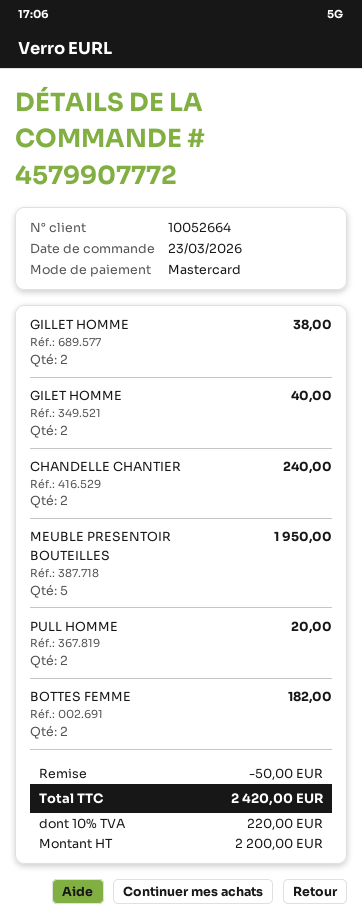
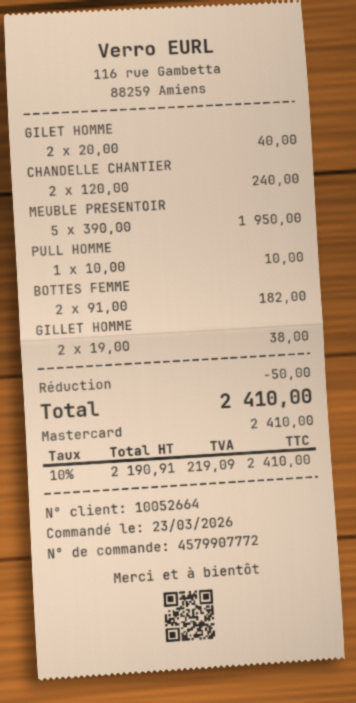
PULL HOMME: 2 for 20.00 -> 1 for 10.00
net: 2200.00 -> 2190.91
tax: 10% = 220.00 -> 10% = 219.09
total: 2420.00 -> 2410.00

